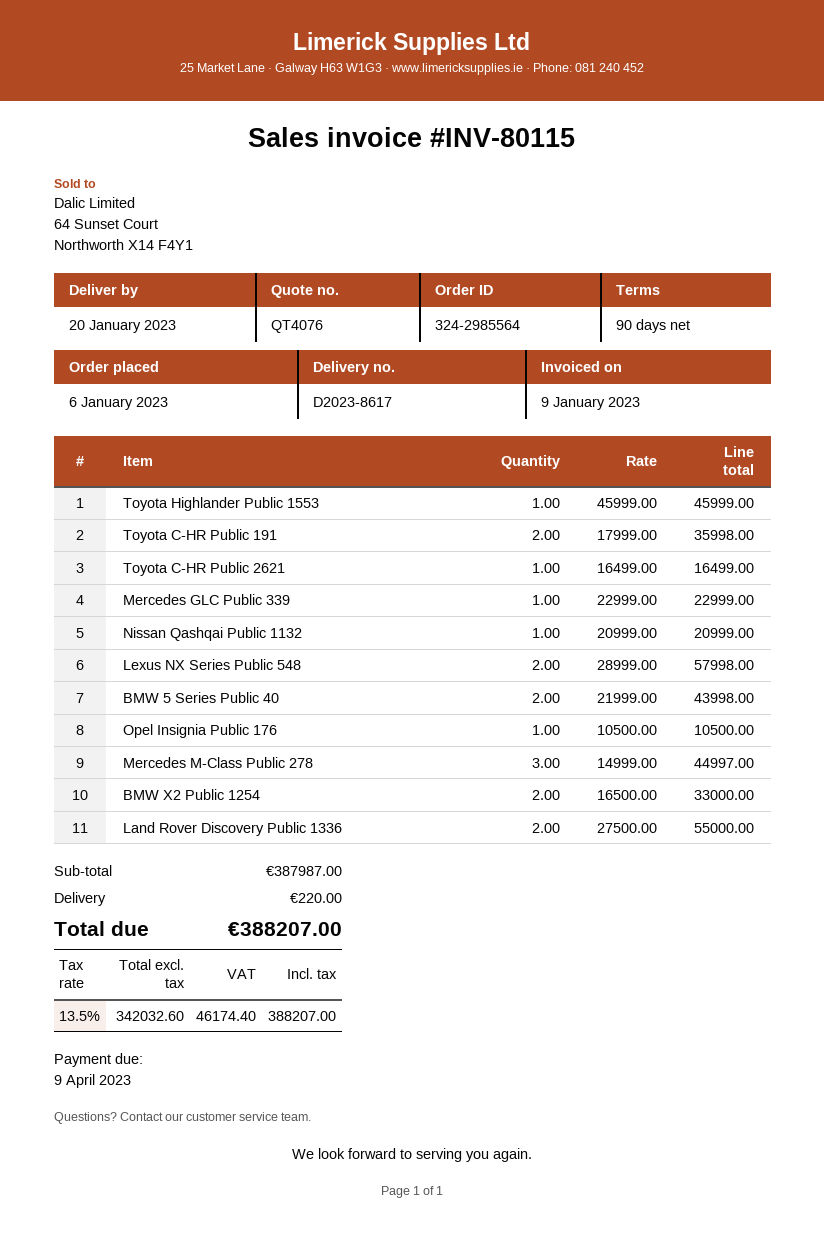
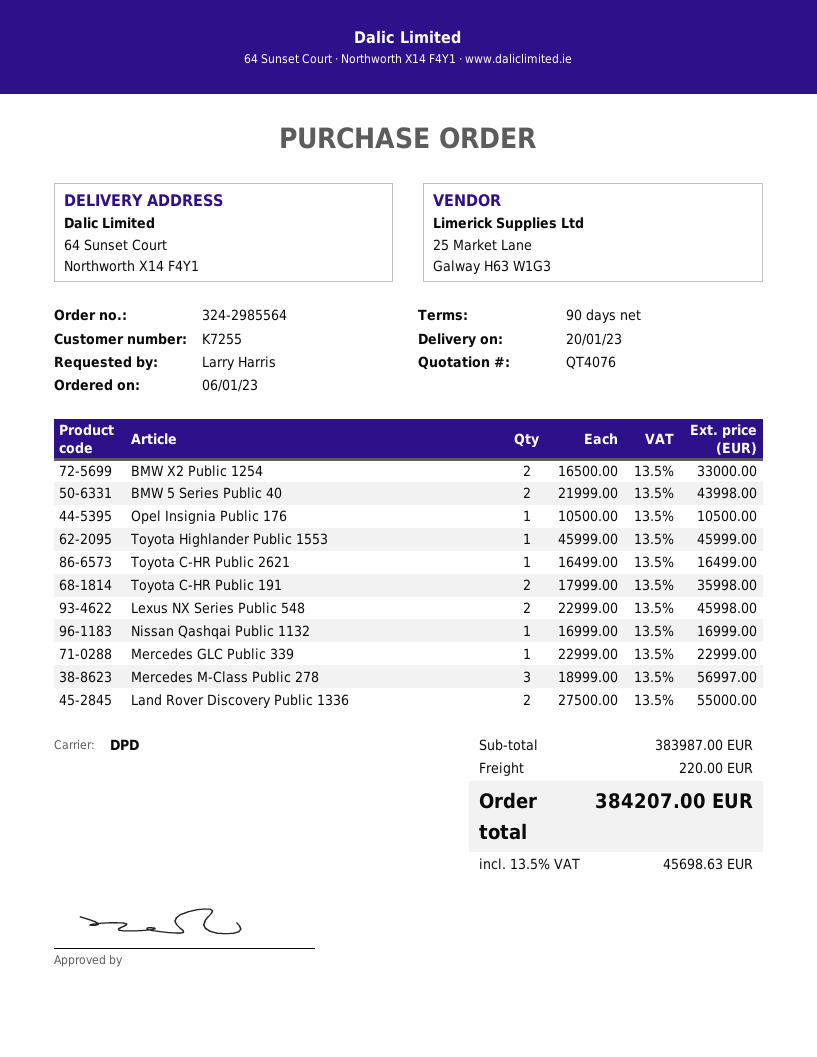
Nissan Qashqai Public 1132: 1 x 20999.00 = 20999.00 -> 1 x 16999.00 = 16999.00
Lexus NX Series Public 548: 2 x 28999.00 = 57998.00 -> 2 x 22999.00 = 45998.00
Mercedes M-Class Public 278: 3 x 14999.00 = 44997.00 -> 3 x 18999.00 = 56997.00
subtotal: 387987.00 -> 383987.00
tax: 13.5% = 46174.40 -> 13.5% = 45698.63
total: 388207.00 -> 384207.00

